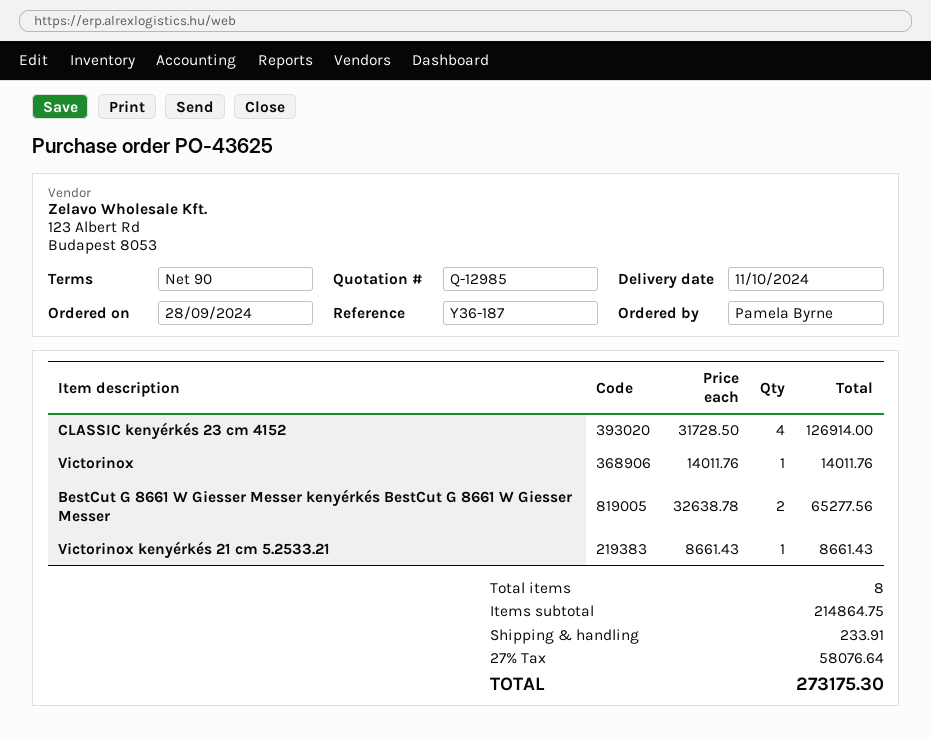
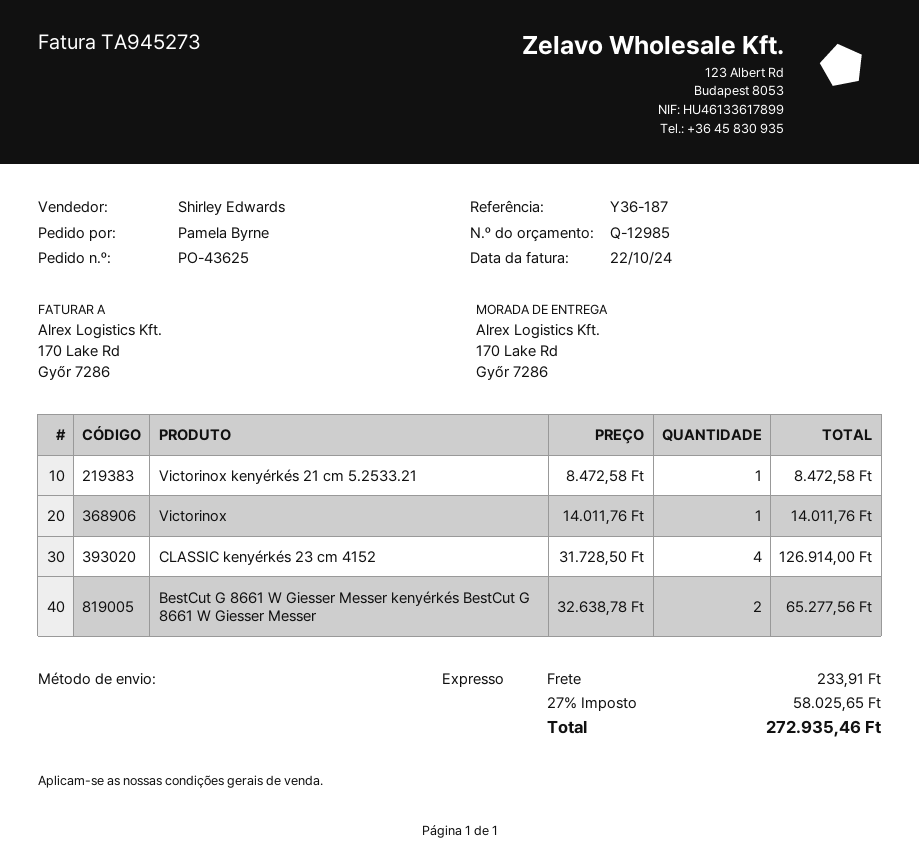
Victorinox kenyérkés 21 cm 5.2533.21: 1 x 8661.43 = 8661.43 -> 1 x 8472.58 = 8472.58
tax: 27% = 58076.64 -> 27% = 58025.65
total: 273175.30 -> 272935.46

